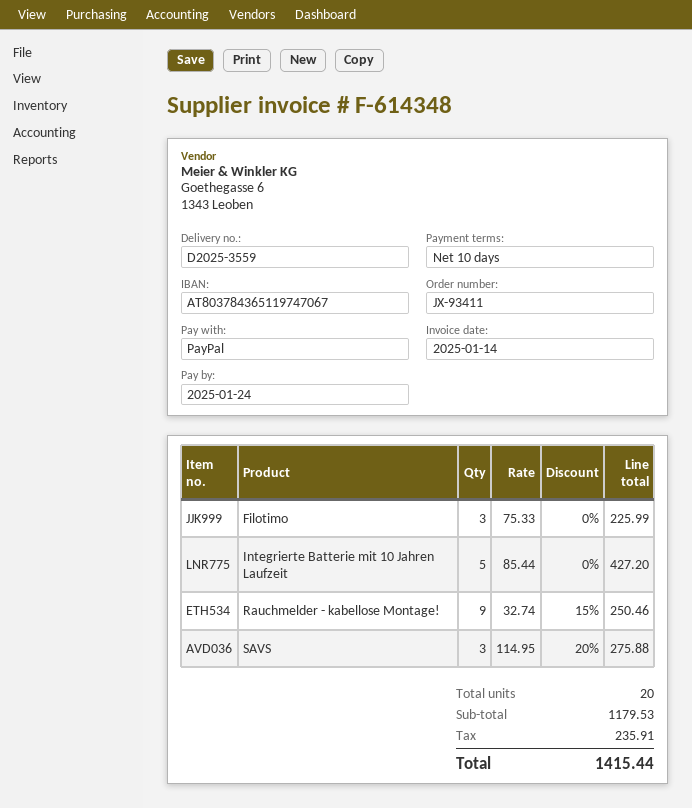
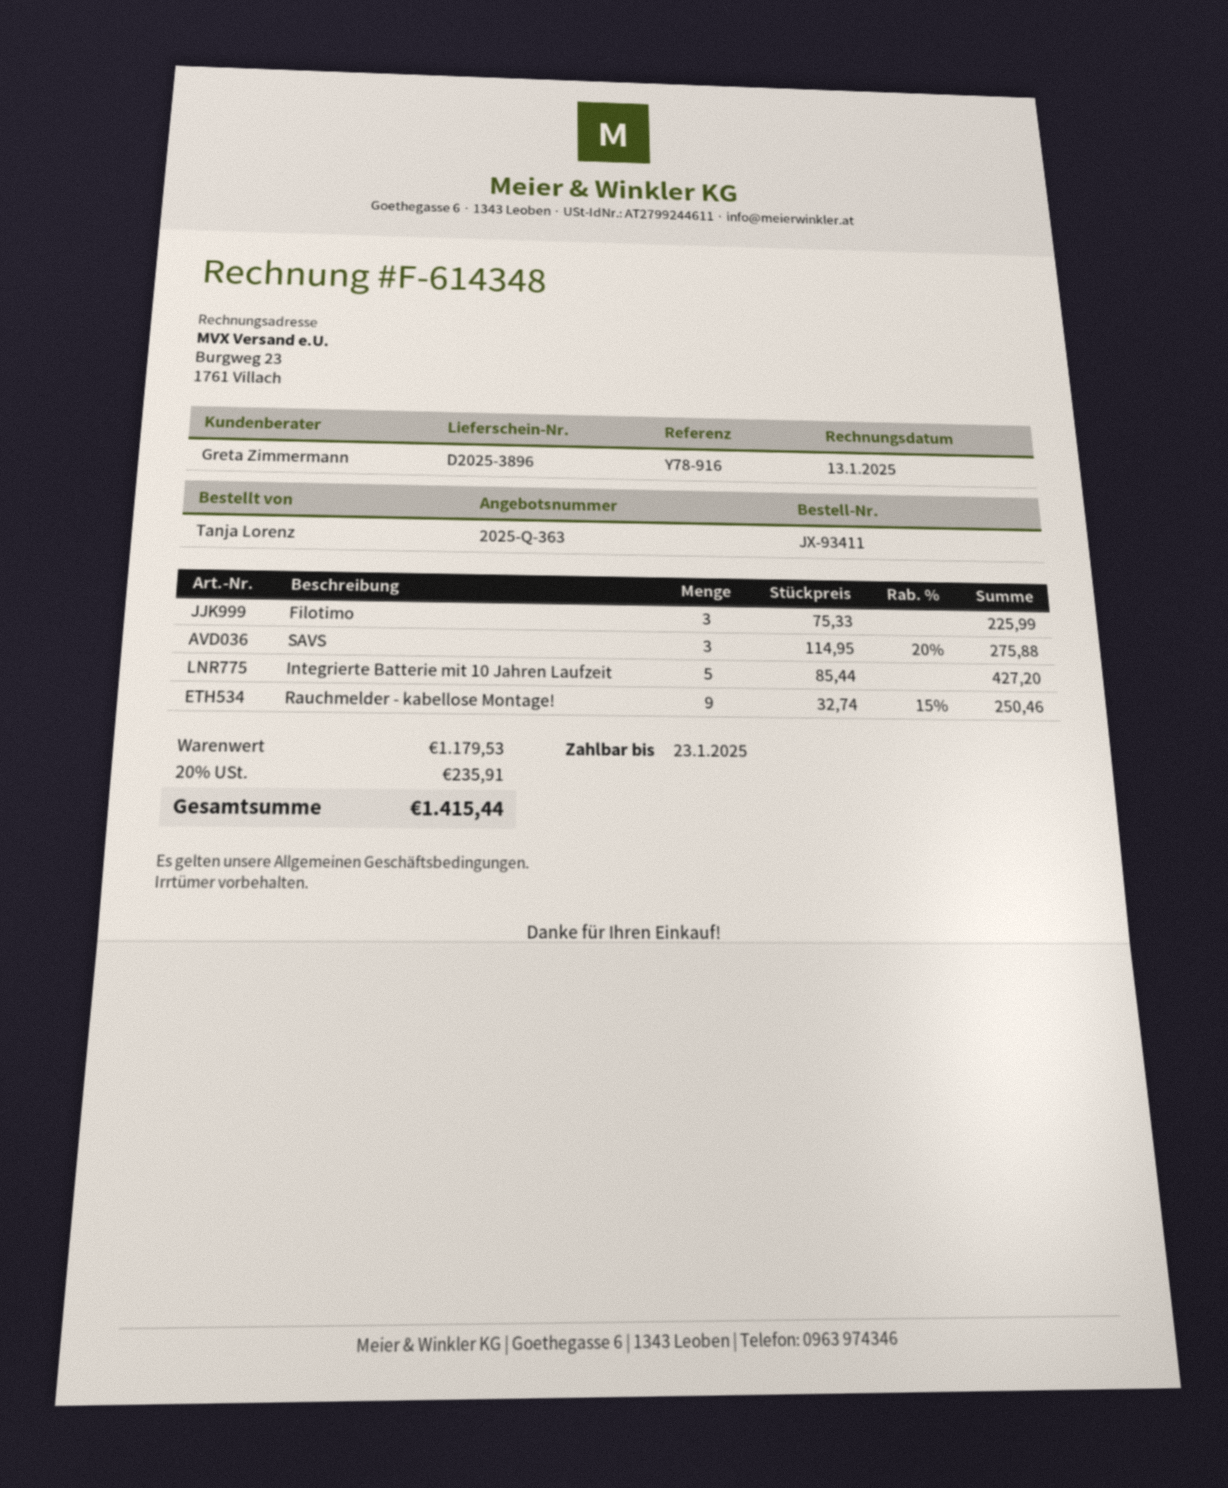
delivery note number: D2025-3559 -> D2025-3896
invoice date: 2025-01-14 -> 2025-01-13
due date: 2025-01-24 -> 2025-01-23

